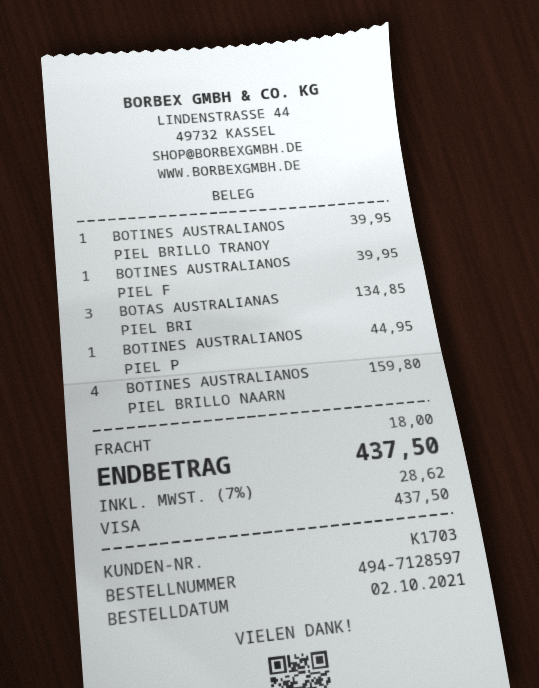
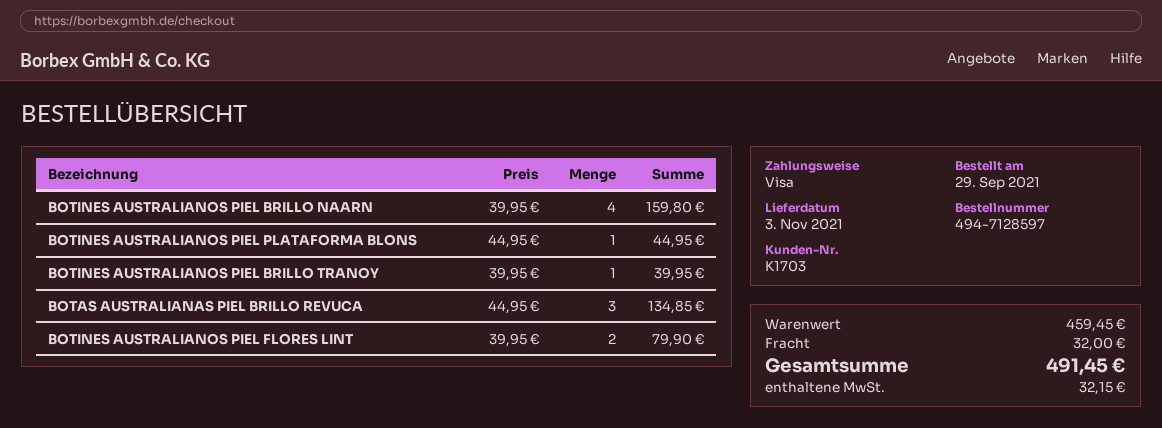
order date: 2021-10-02 -> 2021-09-29
BOTINES AUSTRALIANOS PIEL F: 1 for 39.95 -> 2 for 79.90
shipping: 18.00 -> 32.00
tax: 28.62 -> 32.15
total: 437.50 -> 491.45

